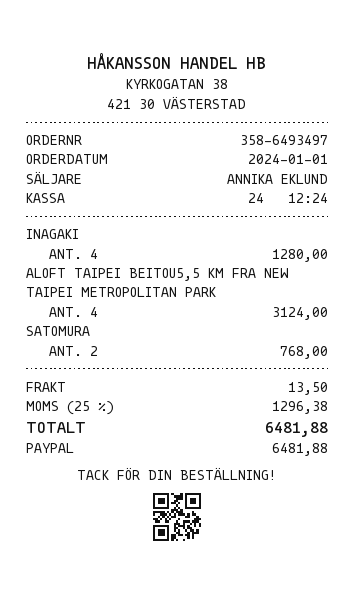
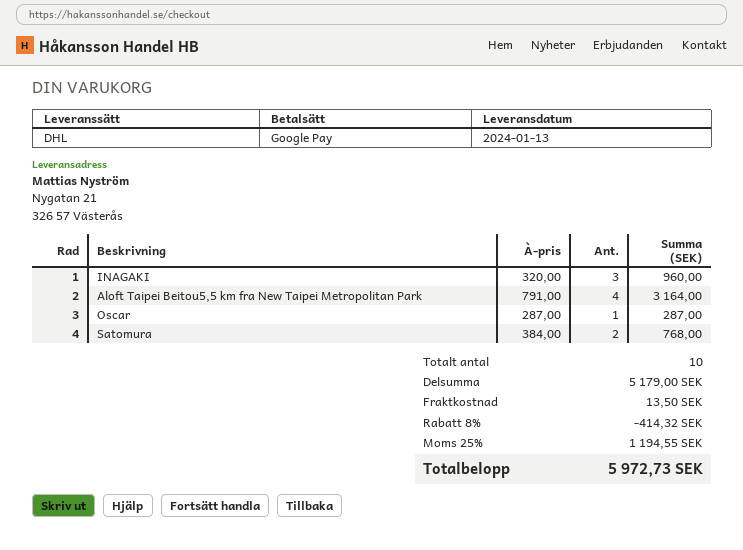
payment method: PayPal -> Google Pay
INAGAKI: 4 for 1280.00 -> 3 for 960.00
ALOFT TAIPEI BEITOU5,5 KM FRA NEW TAIPEI METROPOLITAN PARK: 4 for 3124.00 -> 4 for 3164.00
Oscar: none -> 1 for 287.00
discount: none -> 8% = 414.32
tax: 25% = 1296.38 -> 25% = 1194.55
total: 6481.88 -> 5972.73

